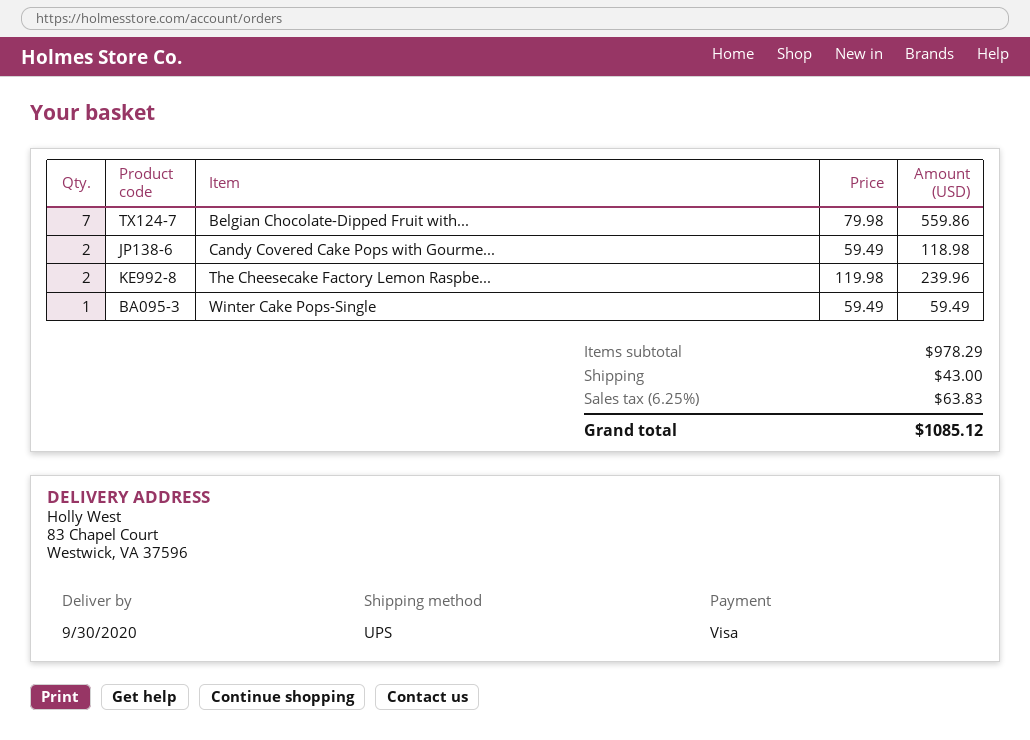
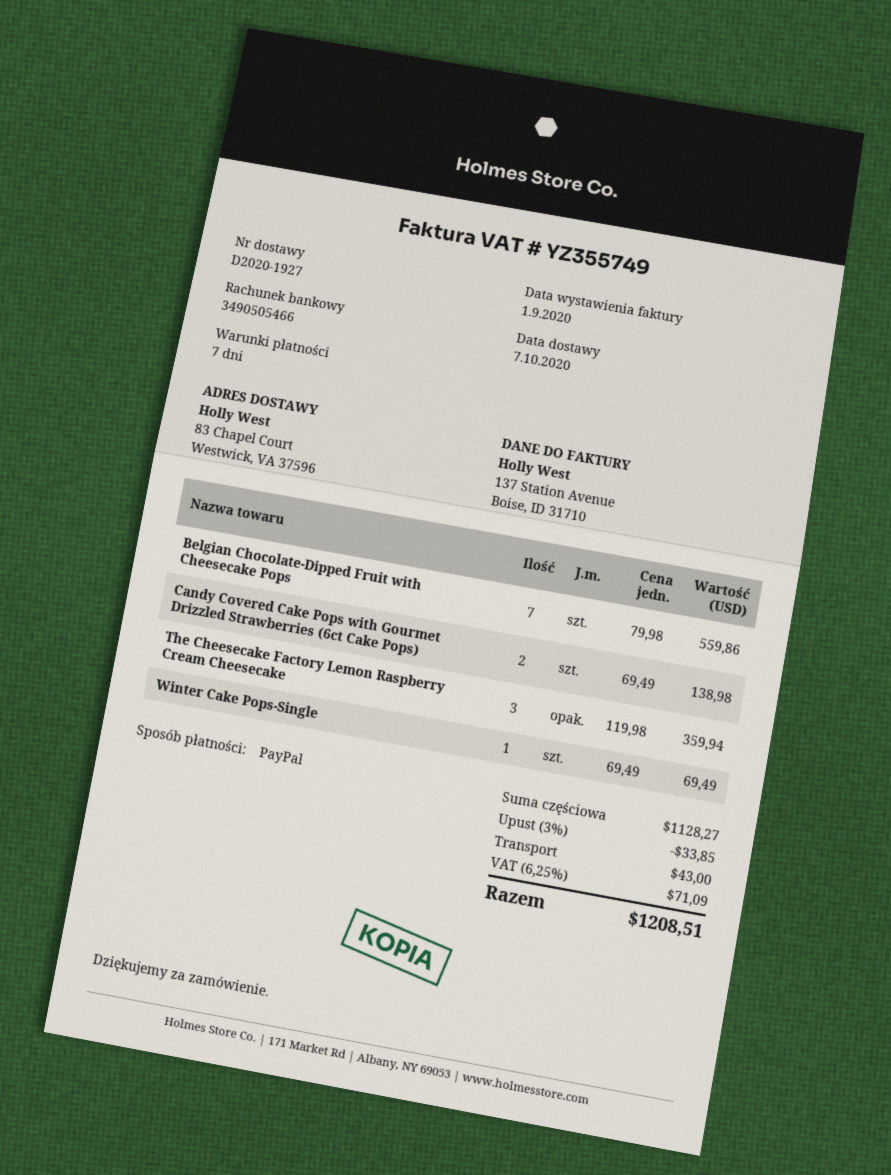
delivery date: 2020-09-30 -> 2020-10-07
payment method: Visa -> PayPal
Candy Covered Cake Pops with Gourme...: 2 x 59.49 = 118.98 -> 2 x 69.49 = 138.98
The Cheesecake Factory Lemon Raspbe...: 2 x 119.98 = 239.96 -> 3 x 119.98 = 359.94
Winter Cake Pops-Single: 1 x 59.49 = 59.49 -> 1 x 69.49 = 69.49
subtotal: 978.29 -> 1128.27
discount: none -> 3% = 33.85
tax: 6.25% = 63.83 -> 6.25% = 71.09
total: 1085.12 -> 1208.51

